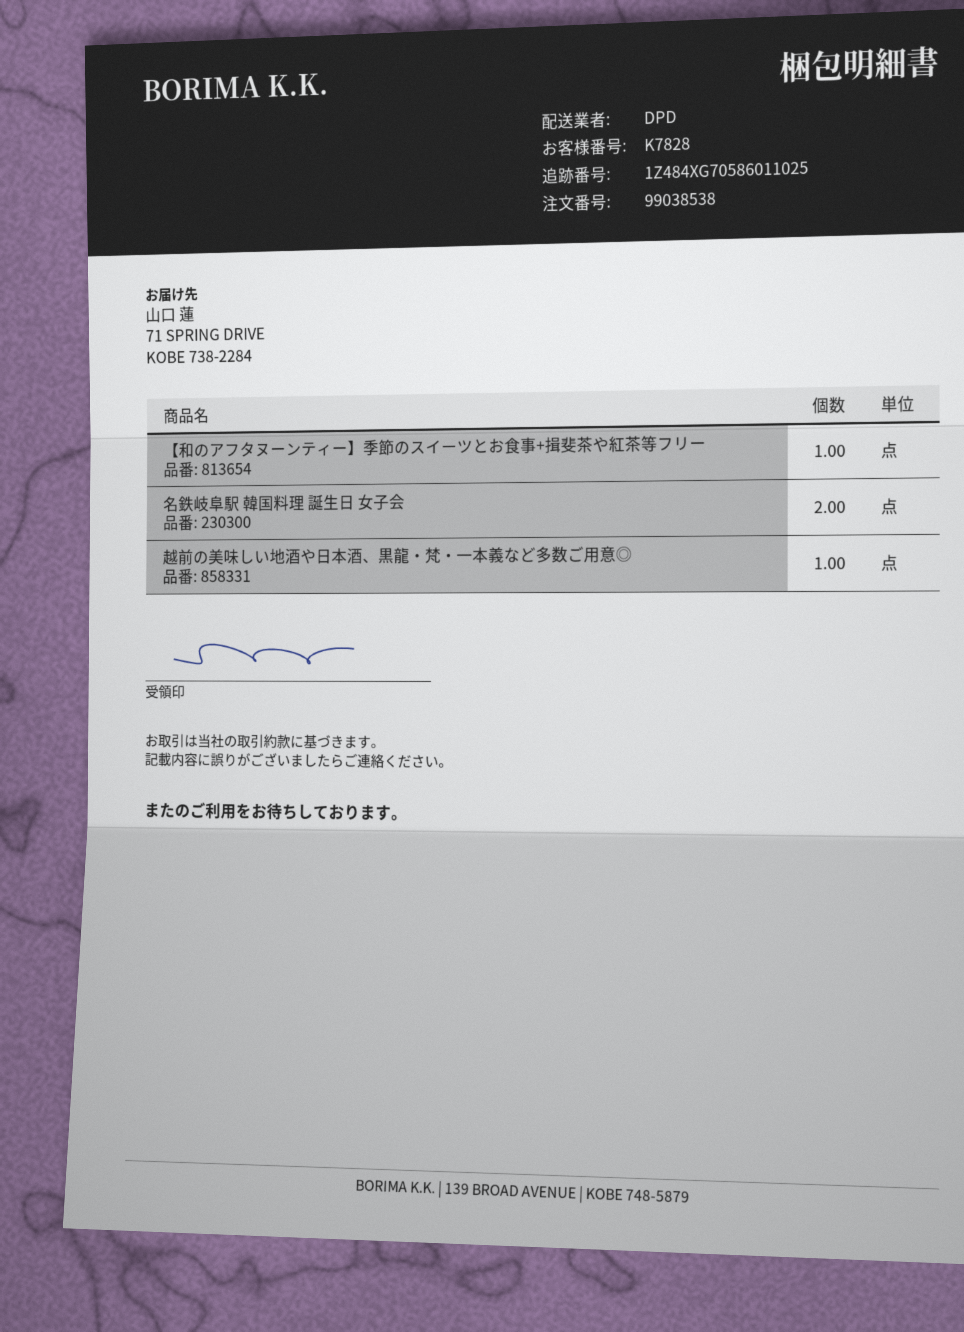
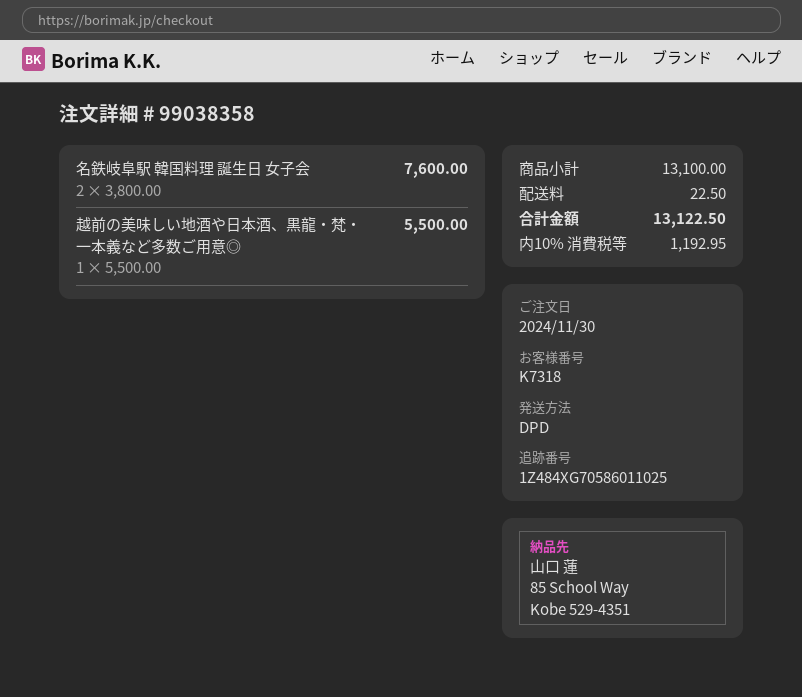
order number: 99038538 -> 99038358
customer number: K7828 -> K7318
ship to: 71 SPRING DRIVE, KOBE 738-2284 -> 85 School Way, Kobe 529-4351
【和のアフタヌーンティー】季節のスイーツとお食事+揖斐茶や紅茶等フリー: 1 -> none

